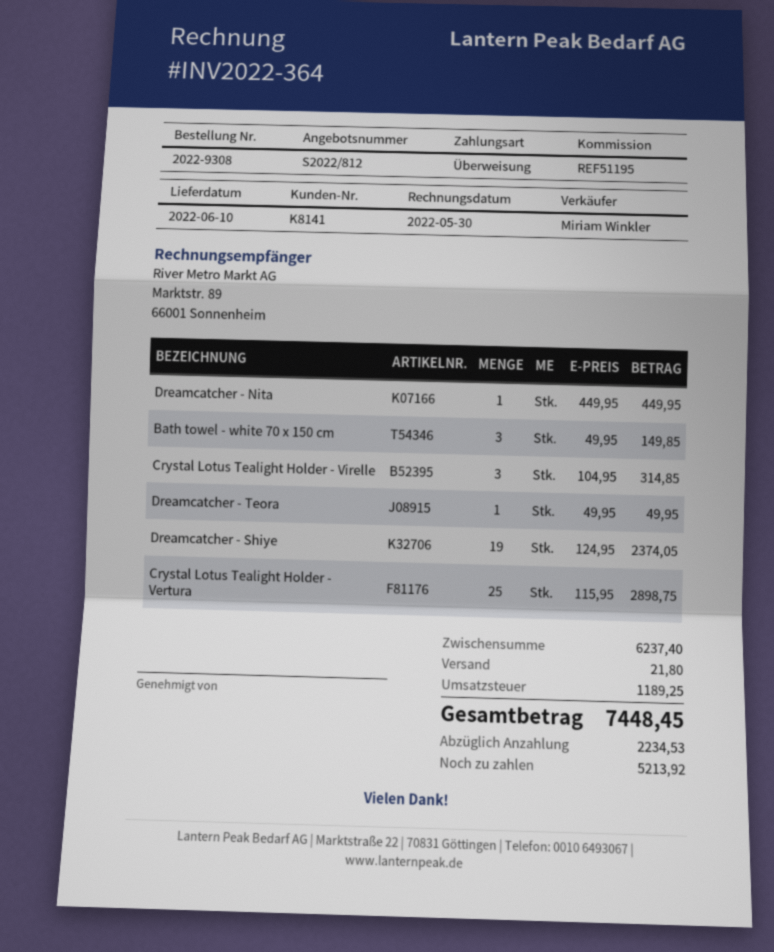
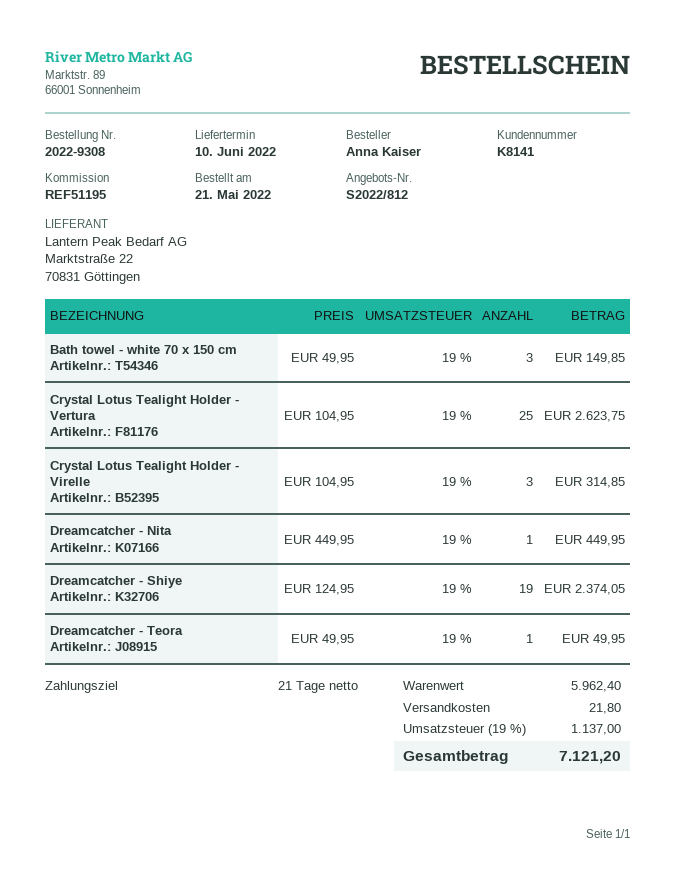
Crystal Lotus Tealight Holder - Vertura: 25 x 115.95 = 2898.75 -> 25 x 104.95 = 2623.75
subtotal: 6237.40 -> 5962.40
tax: 1189.25 -> 1137.00
total: 7448.45 -> 7121.20

